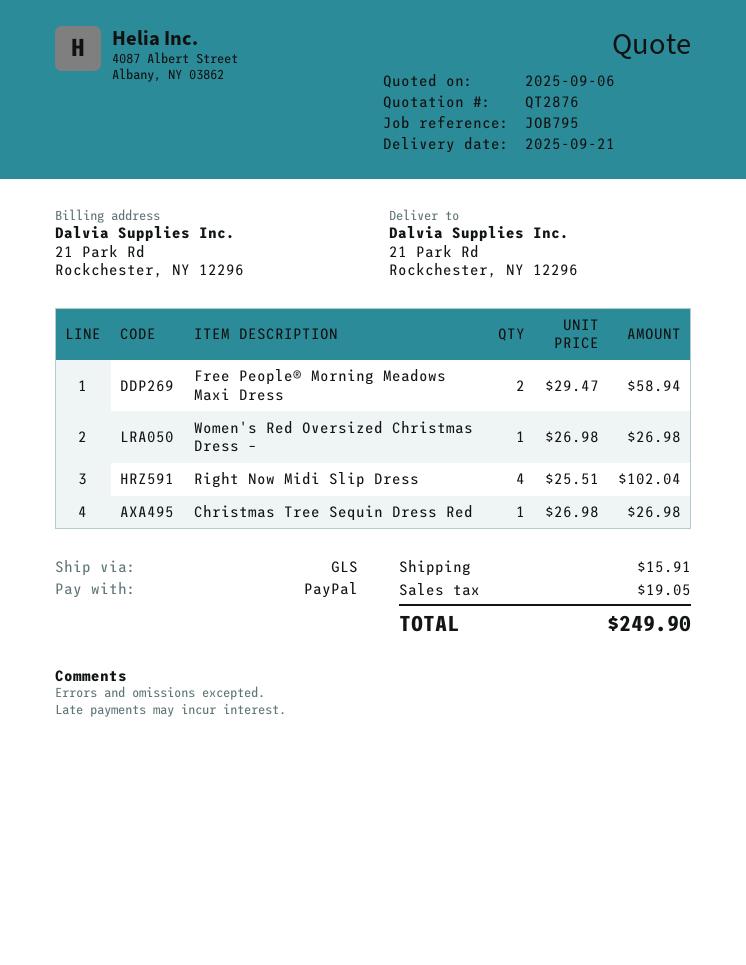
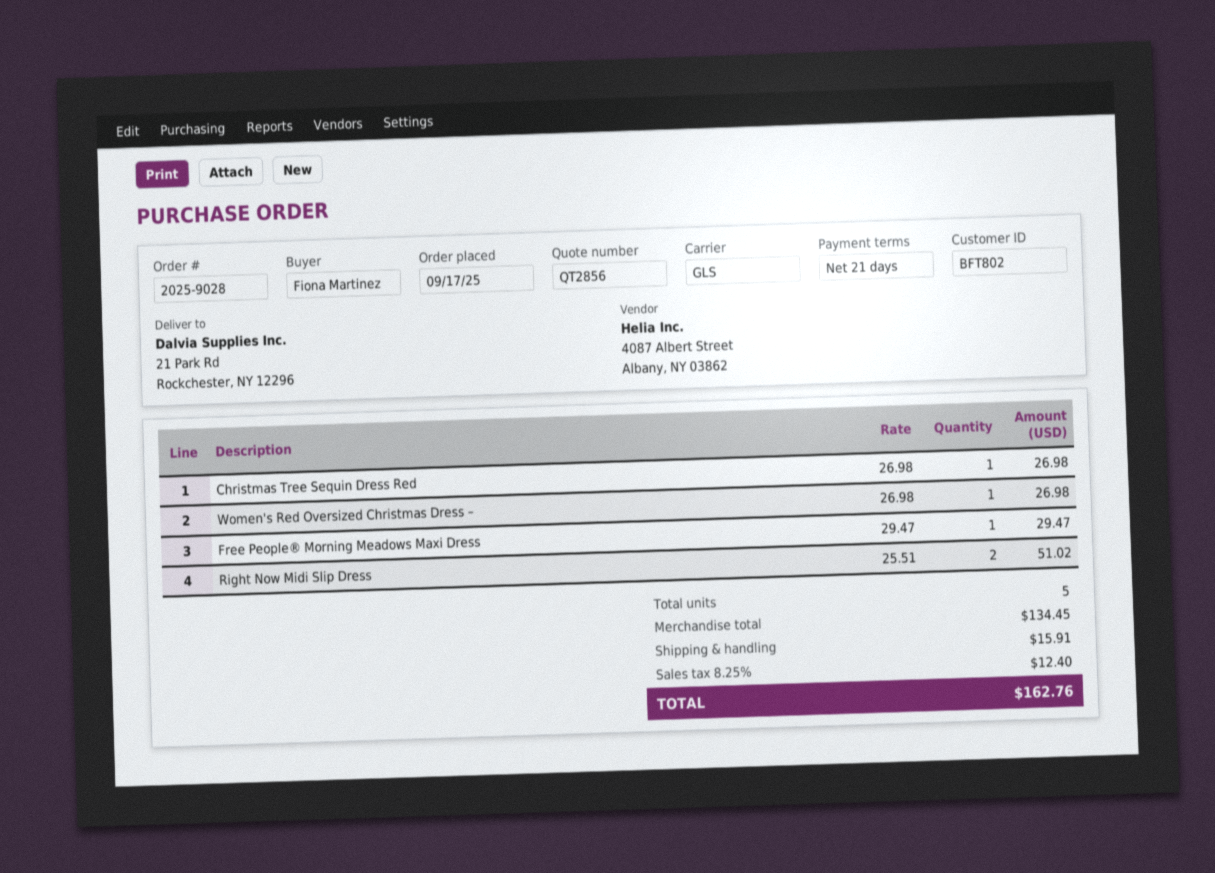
quote number: QT2876 -> QT2856
Free People® Morning Meadows Maxi Dress: 2 x 29.47 = 58.94 -> 1 x 29.47 = 29.47
Right Now Midi Slip Dress: 4 x 25.51 = 102.04 -> 2 x 25.51 = 51.02
tax: 19.05 -> 12.40
total: 249.90 -> 162.76

